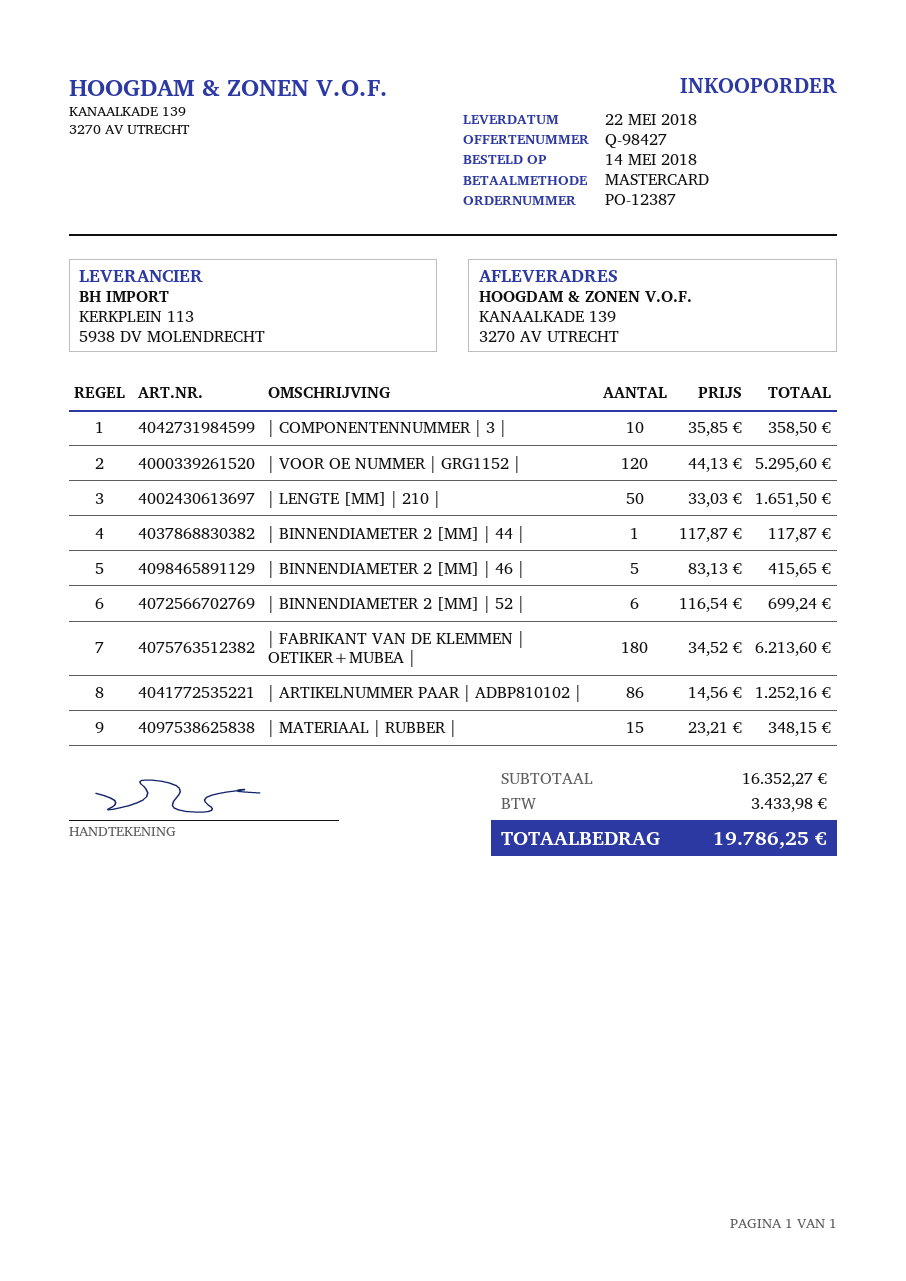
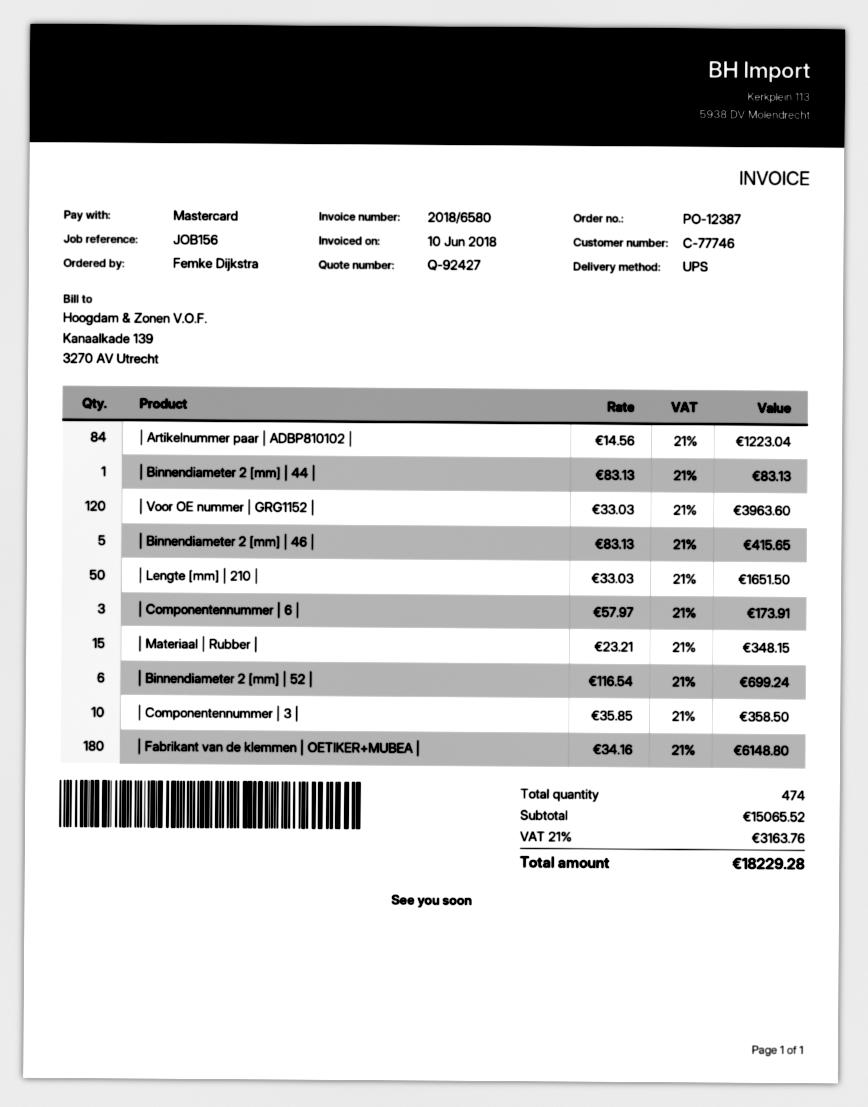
quote number: Q-98427 -> Q-92427
| VOOR OE NUMMER | GRG1152 |: 120 x 44.13 = 5295.60 -> 120 x 33.03 = 3963.60
| BINNENDIAMETER 2 [MM] | 44 |: 1 x 117.87 = 117.87 -> 1 x 83.13 = 83.13
| FABRIKANT VAN DE KLEMMEN | OETIKER+MUBEA |: 180 x 34.52 = 6213.60 -> 180 x 34.16 = 6148.80
| ARTIKELNUMMER PAAR | ADBP810102 |: 86 x 14.56 = 1252.16 -> 84 x 14.56 = 1223.04
| Componentennummer | 6 |: none -> 3 x 57.97 = 173.91
subtotal: 16352.27 -> 15065.52
tax: 3433.98 -> 3163.76
total: 19786.25 -> 18229.28

